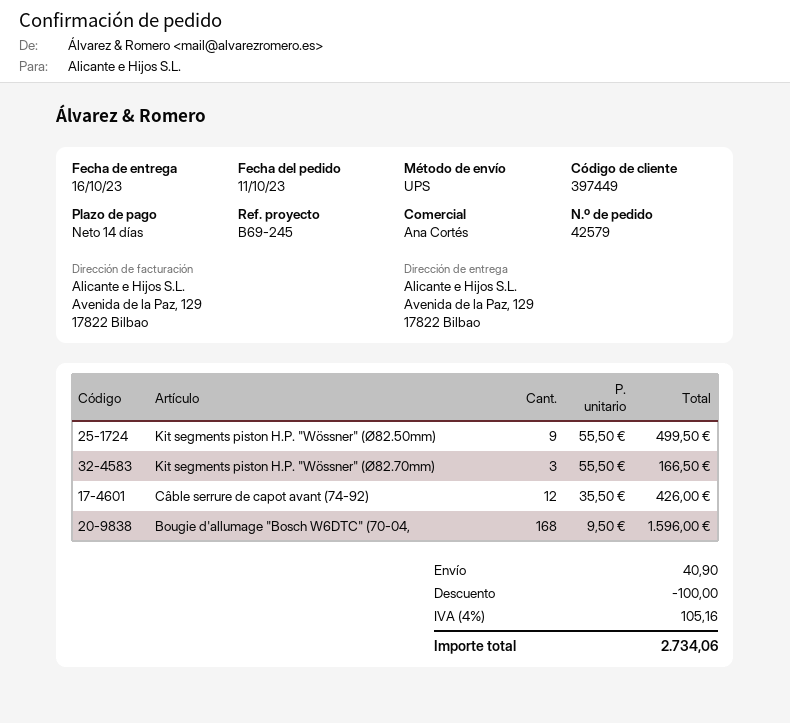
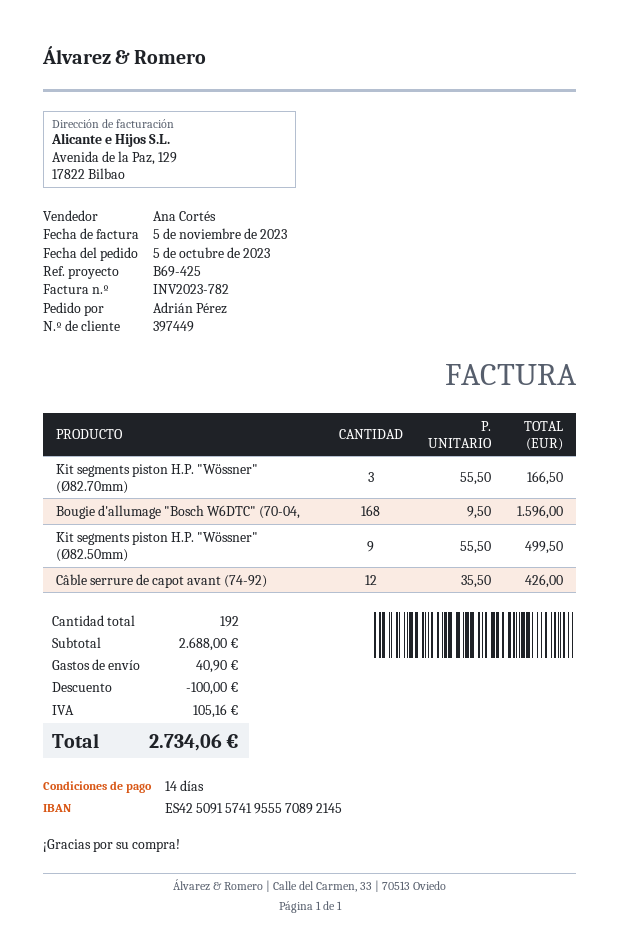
order date: 2023-10-11 -> 2023-10-05
reference: B69-245 -> B69-425

